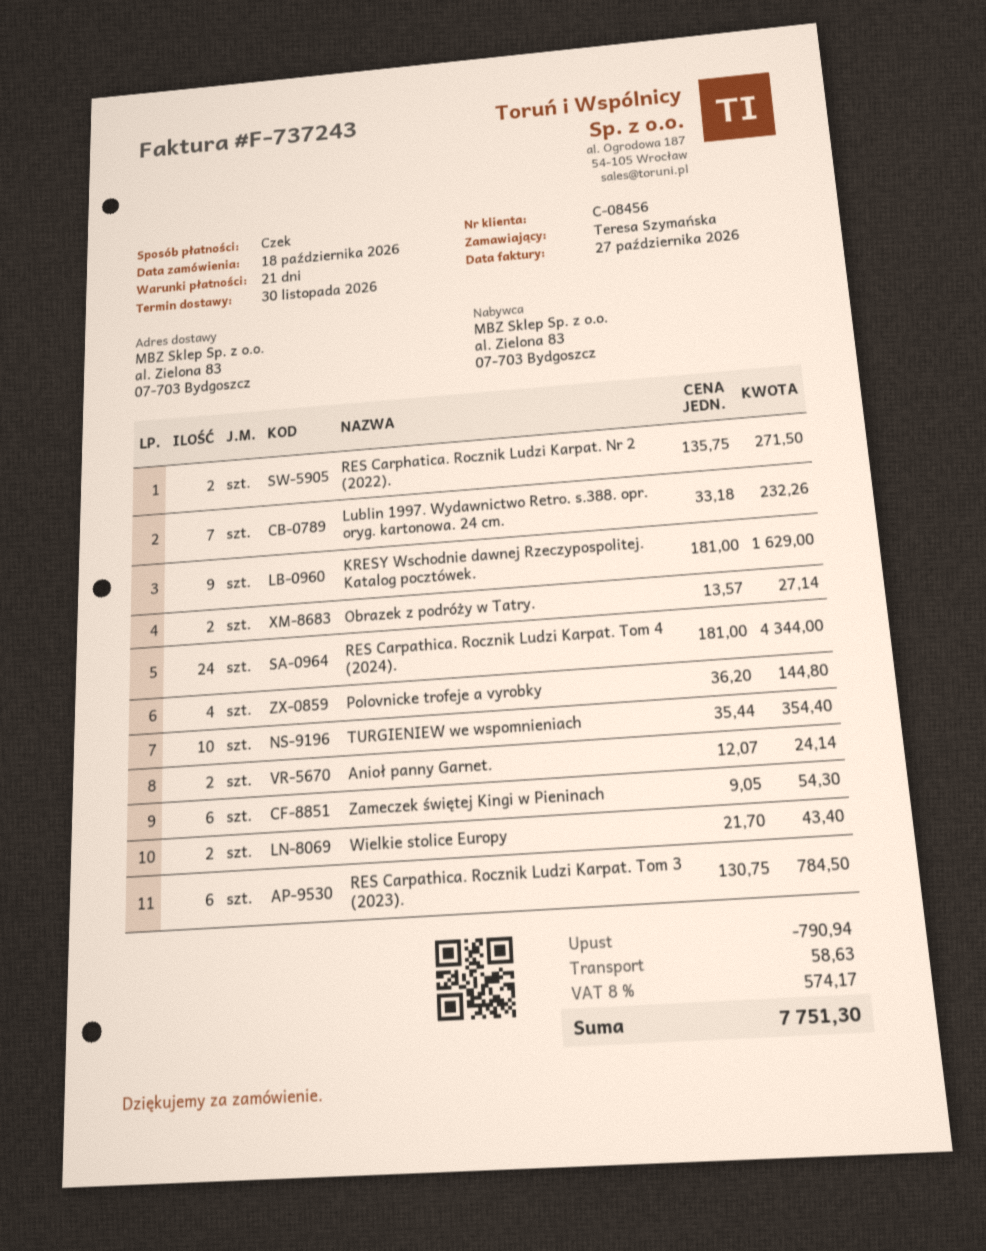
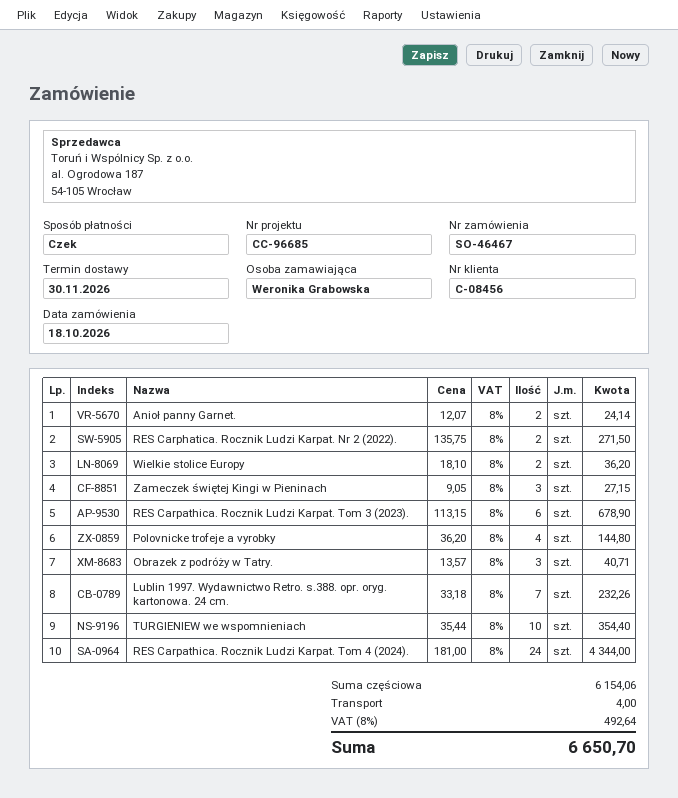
ordered by: Teresa Szymańska -> Weronika Grabowska
KRESY Wschodnie dawnej Rzeczypospolitej. Katalog pocztówek.: 9 x 181.00 = 1629.00 -> none
Obrazek z podróży w Tatry.: 2 x 13.57 = 27.14 -> 3 x 13.57 = 40.71
Zameczek świętej Kingi w Pieninach: 6 x 9.05 = 54.30 -> 3 x 9.05 = 27.15
Wielkie stolice Europy: 2 x 21.70 = 43.40 -> 2 x 18.10 = 36.20
RES Carpathica. Rocznik Ludzi Karpat. Tom 3 (2023).: 6 x 130.75 = 784.50 -> 6 x 113.15 = 678.90
discount: 790.94 -> none
shipping: 58.63 -> 4.00
tax: 8% = 574.17 -> 8% = 492.64
total: 7751.30 -> 6650.70

